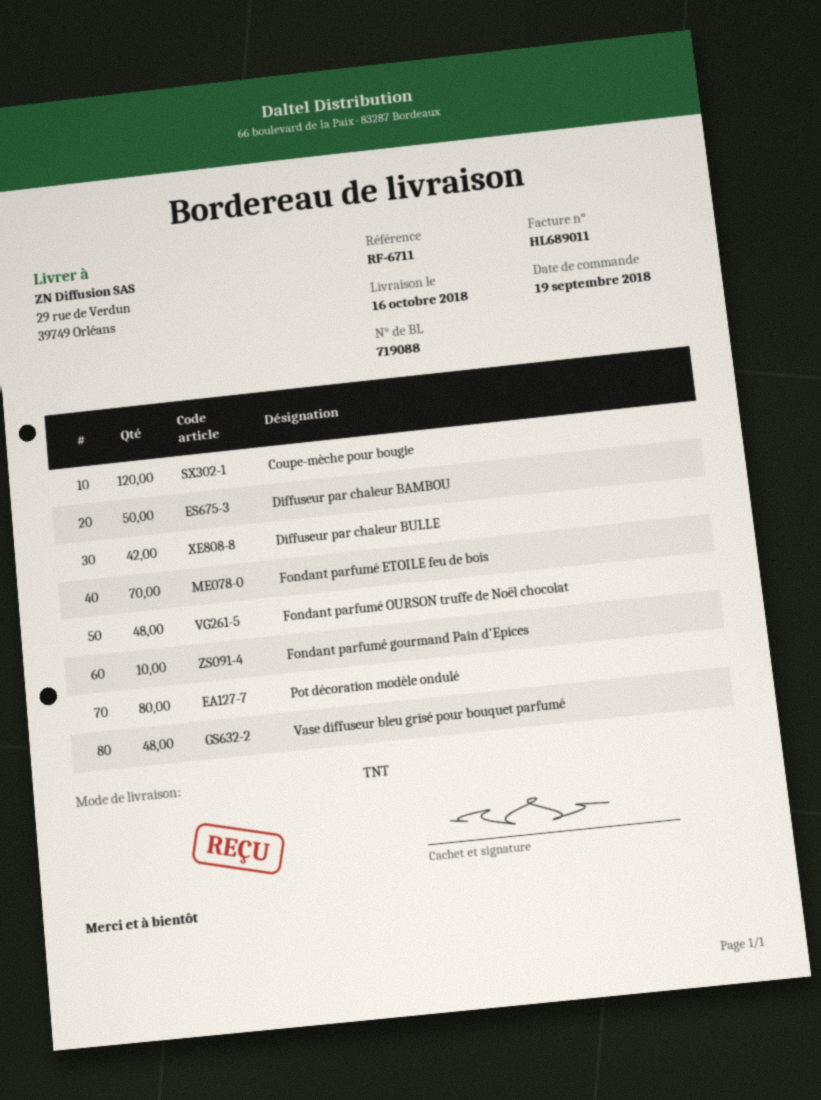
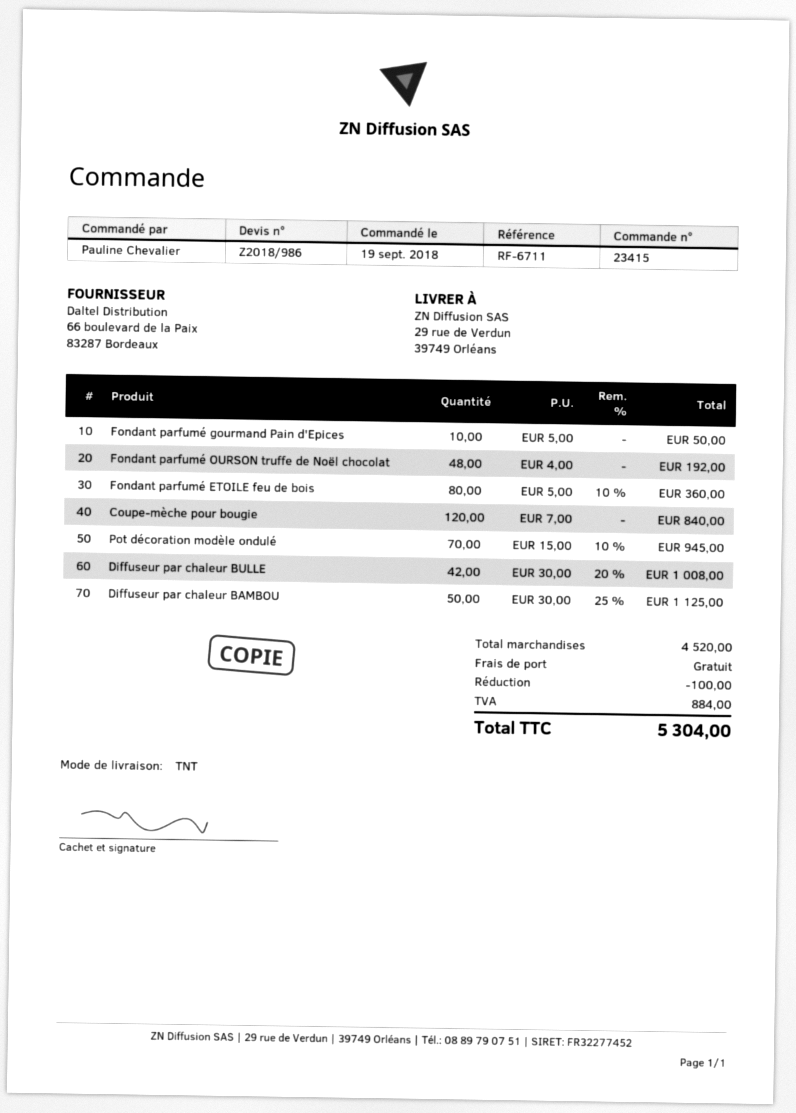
Fondant parfumé ETOILE feu de bois: 70 -> 80
Pot décoration modèle ondulé: 80 -> 70
Vase diffuseur bleu grisé pour bouquet parfumé: 48 -> none

